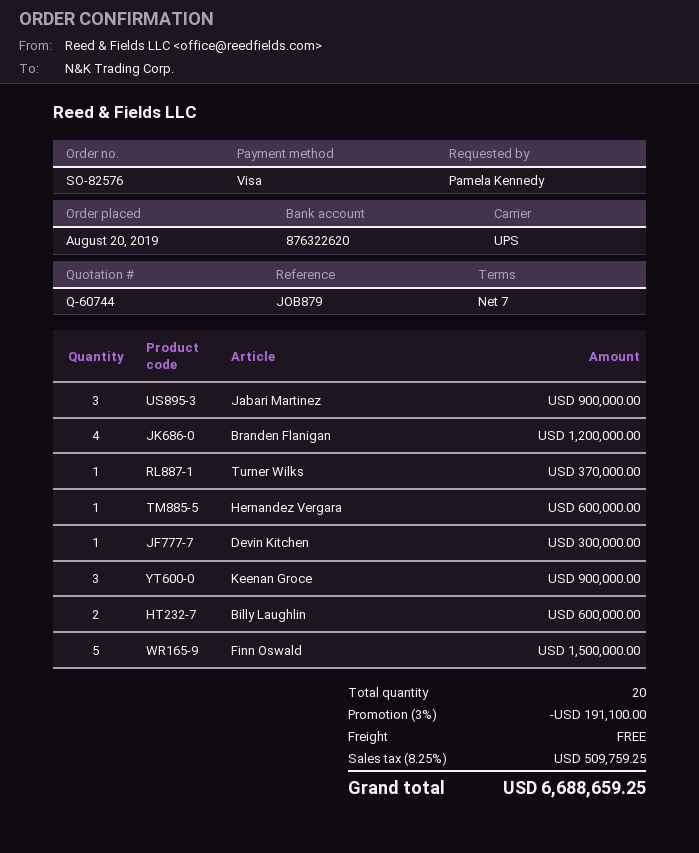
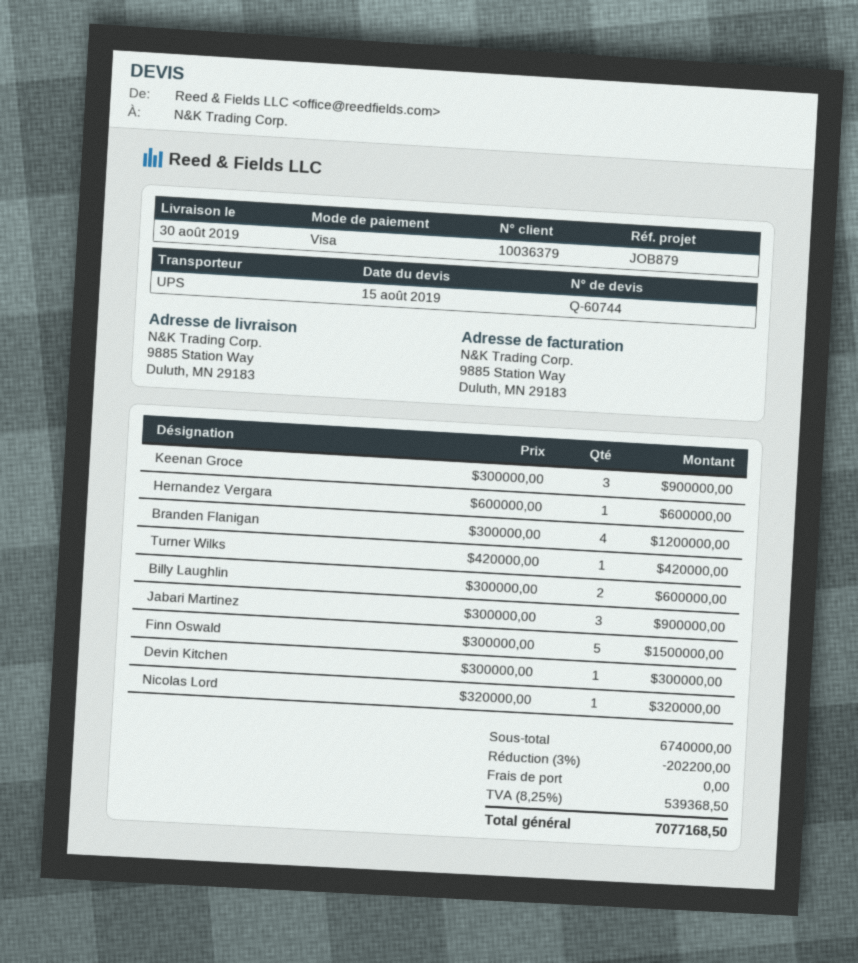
Turner Wilks: 1 for 370000.00 -> 1 for 420000.00
Nicolas Lord: none -> 1 for 320000.00
discount: 3% = 191100.00 -> 3% = 202200.00
tax: 8.25% = 509759.25 -> 8.25% = 539368.50
total: 6688659.25 -> 7077168.50

